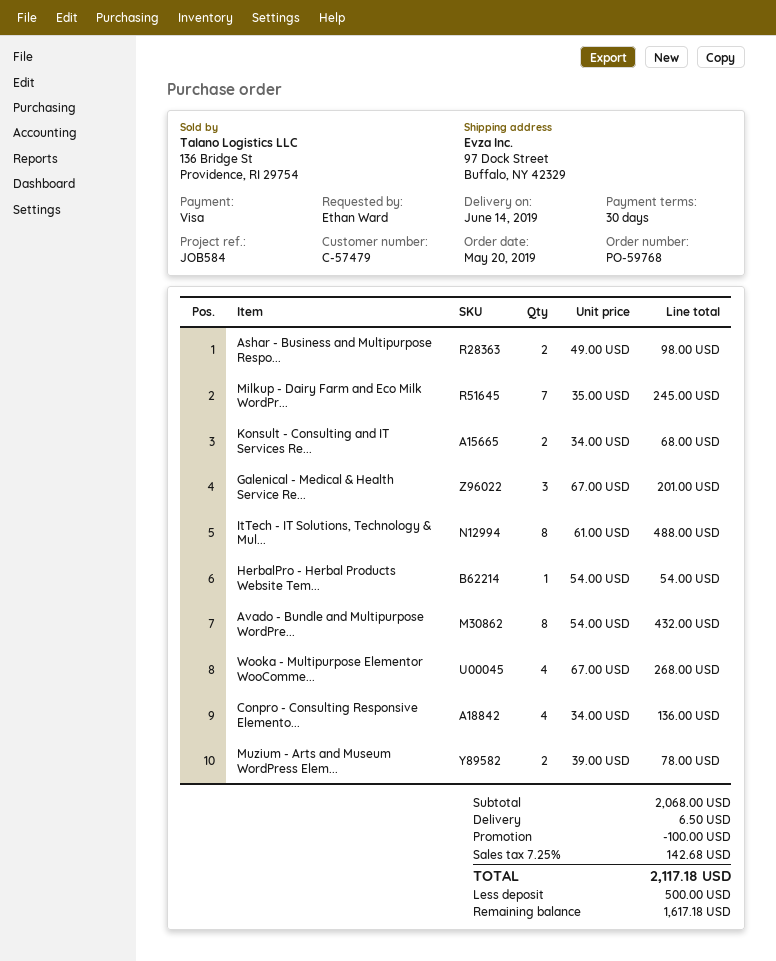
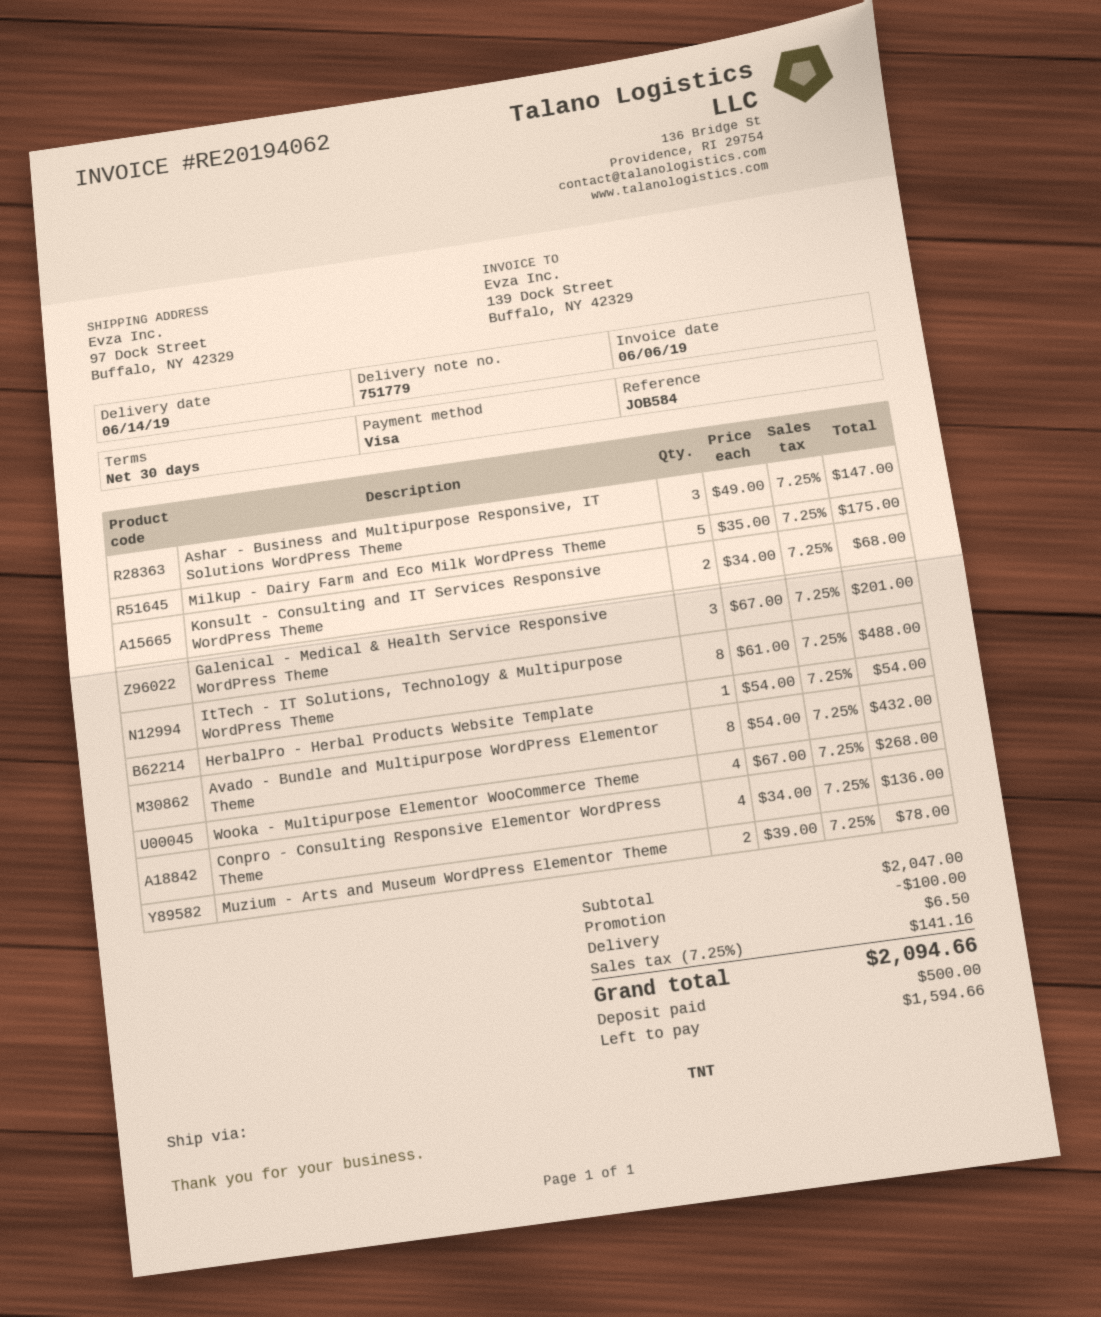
Ashar - Business and Multipurpose Respo...: 2 x 49.00 = 98.00 -> 3 x 49.00 = 147.00
Milkup - Dairy Farm and Eco Milk WordPr...: 7 x 35.00 = 245.00 -> 5 x 35.00 = 175.00
subtotal: 2068.00 -> 2047.00
tax: 7.25% = 142.68 -> 7.25% = 141.16
total: 2117.18 -> 2094.66
balance: 1617.18 -> 1594.66

